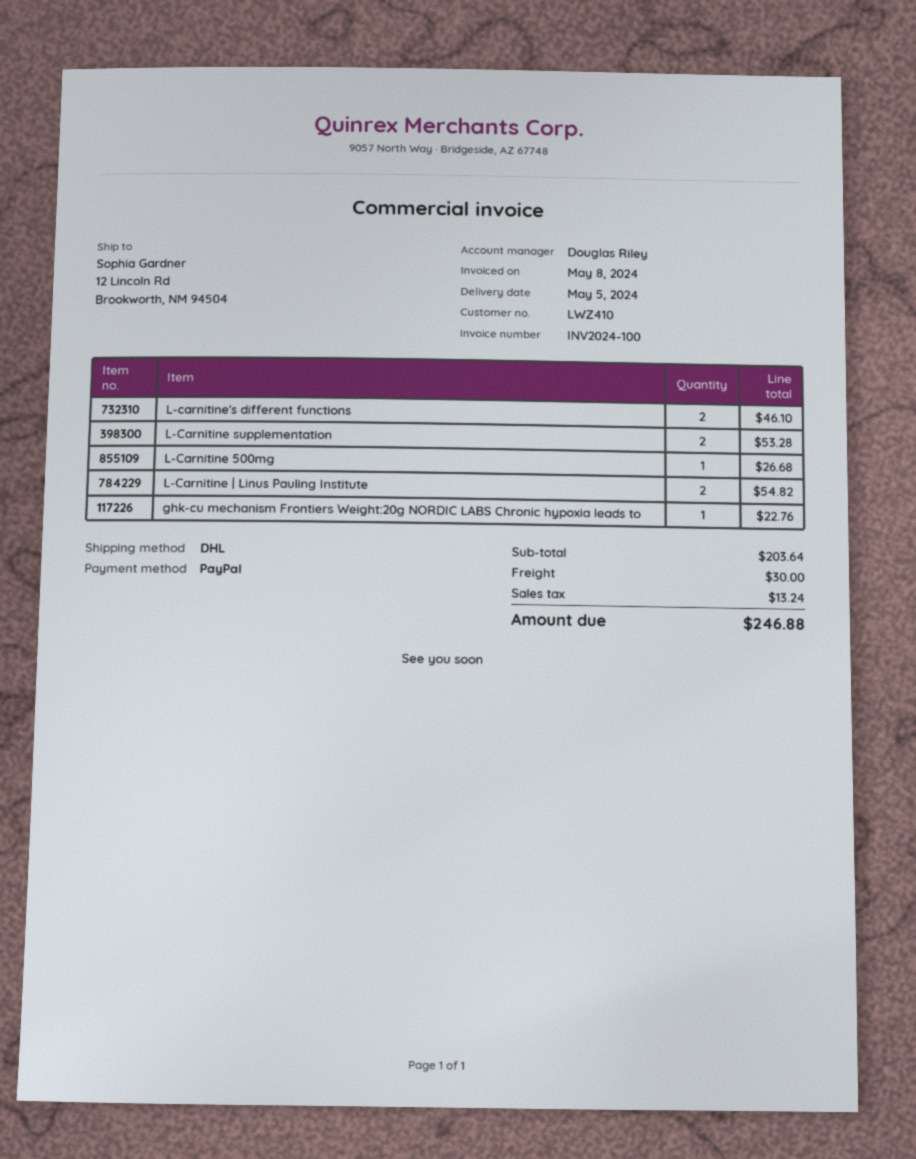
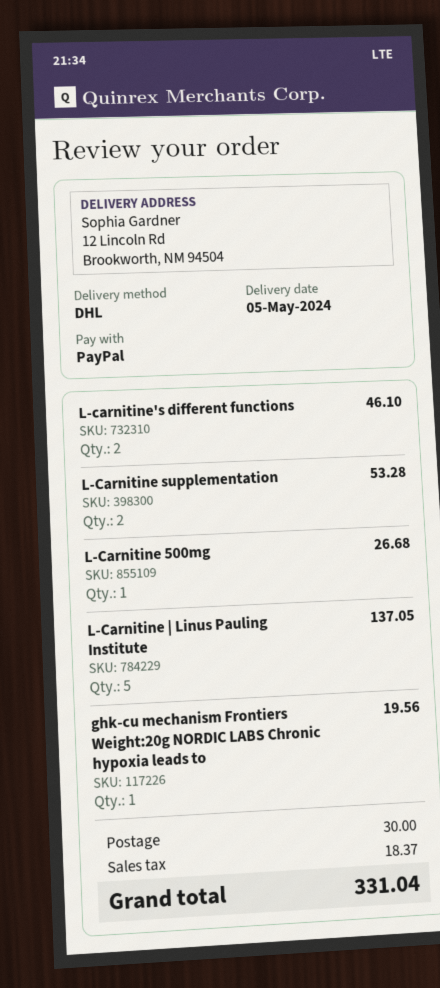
L-Carnitine | Linus Pauling Institute: 2 for 54.82 -> 5 for 137.05
ghk-cu mechanism Frontiers Weight:20g NORDIC LABS Chronic hypoxia leads to: 1 for 22.76 -> 1 for 19.56
tax: 13.24 -> 18.37
total: 246.88 -> 331.04

